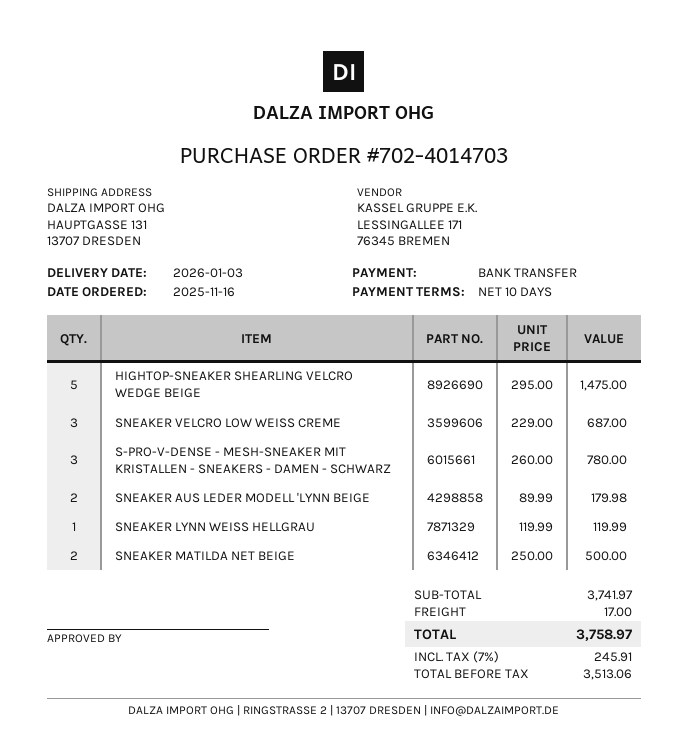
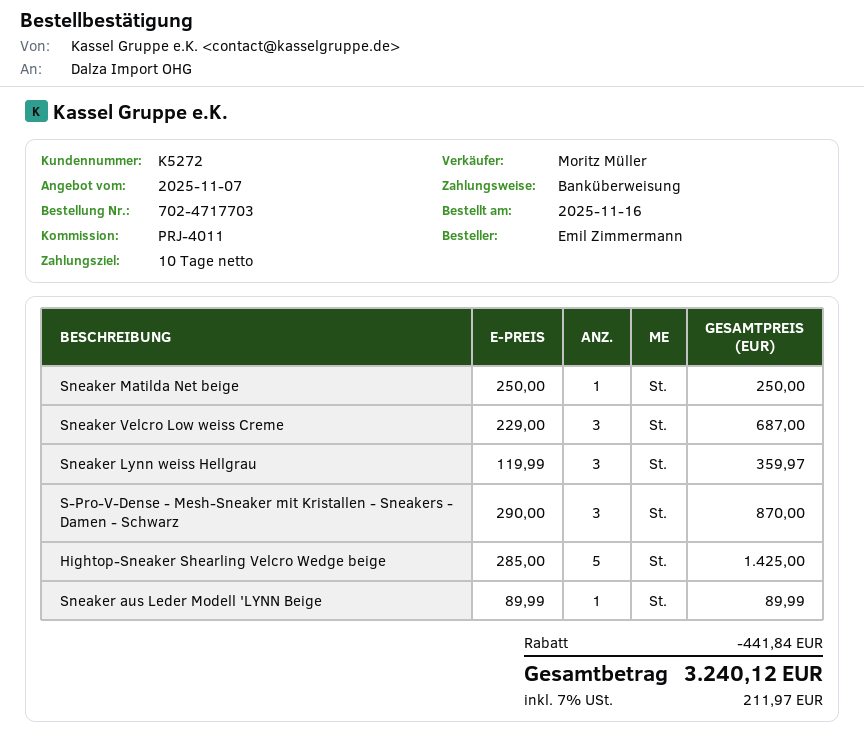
order number: 702-4014703 -> 702-4717703
HIGHTOP-SNEAKER SHEARLING VELCRO WEDGE BEIGE: 5 x 295.00 = 1475.00 -> 5 x 285.00 = 1425.00
S-PRO-V-DENSE - MESH-SNEAKER MIT KRISTALLEN - SNEAKERS - DAMEN - SCHWARZ: 3 x 260.00 = 780.00 -> 3 x 290.00 = 870.00
SNEAKER AUS LEDER MODELL 'LYNN BEIGE: 2 x 89.99 = 179.98 -> 1 x 89.99 = 89.99
SNEAKER LYNN WEISS HELLGRAU: 1 x 119.99 = 119.99 -> 3 x 119.99 = 359.97
SNEAKER MATILDA NET BEIGE: 2 x 250.00 = 500.00 -> 1 x 250.00 = 250.00
discount: none -> 441.84
shipping: 17.00 -> none
tax: 7% = 245.91 -> 7% = 211.97
total: 3758.97 -> 3240.12

